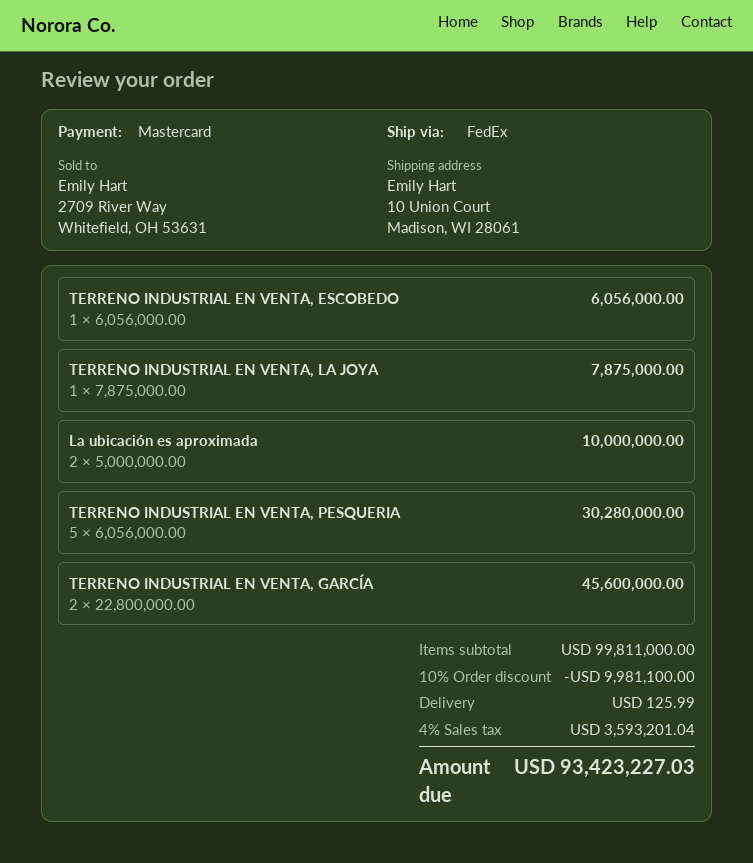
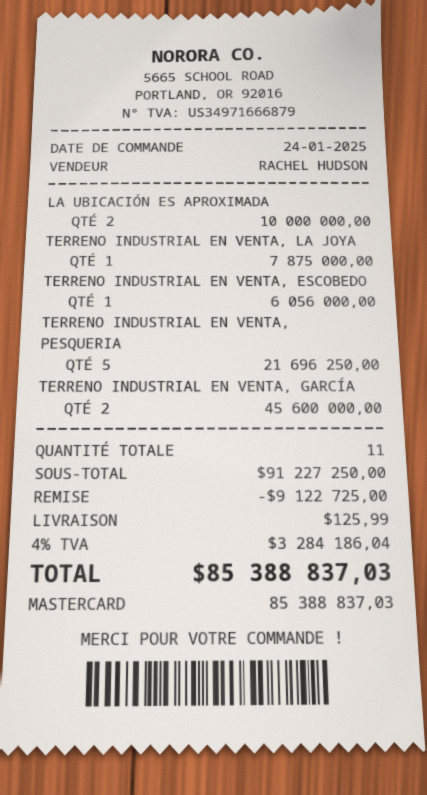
TERRENO INDUSTRIAL EN VENTA, PESQUERIA: 5 for 30280000.00 -> 5 for 21696250.00
subtotal: 99811000.00 -> 91227250.00
discount: 9981100.00 -> 9122725.00
tax: 4% = 3593201.04 -> 4% = 3284186.04
total: 93423227.03 -> 85388837.03

